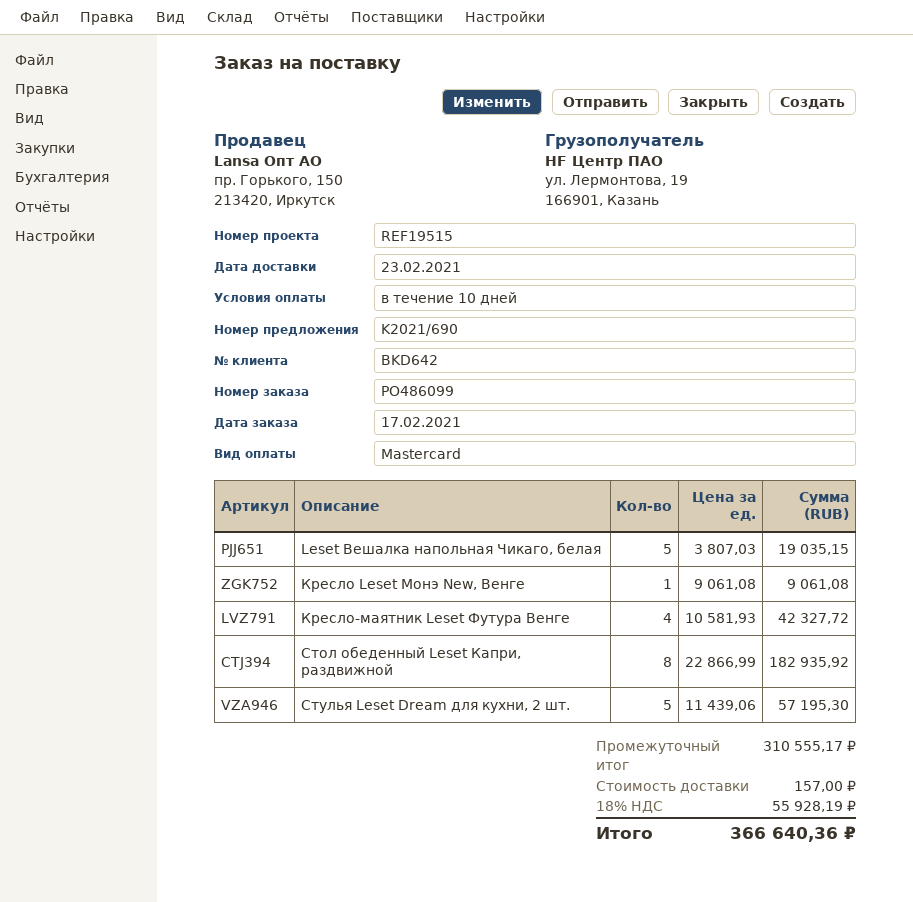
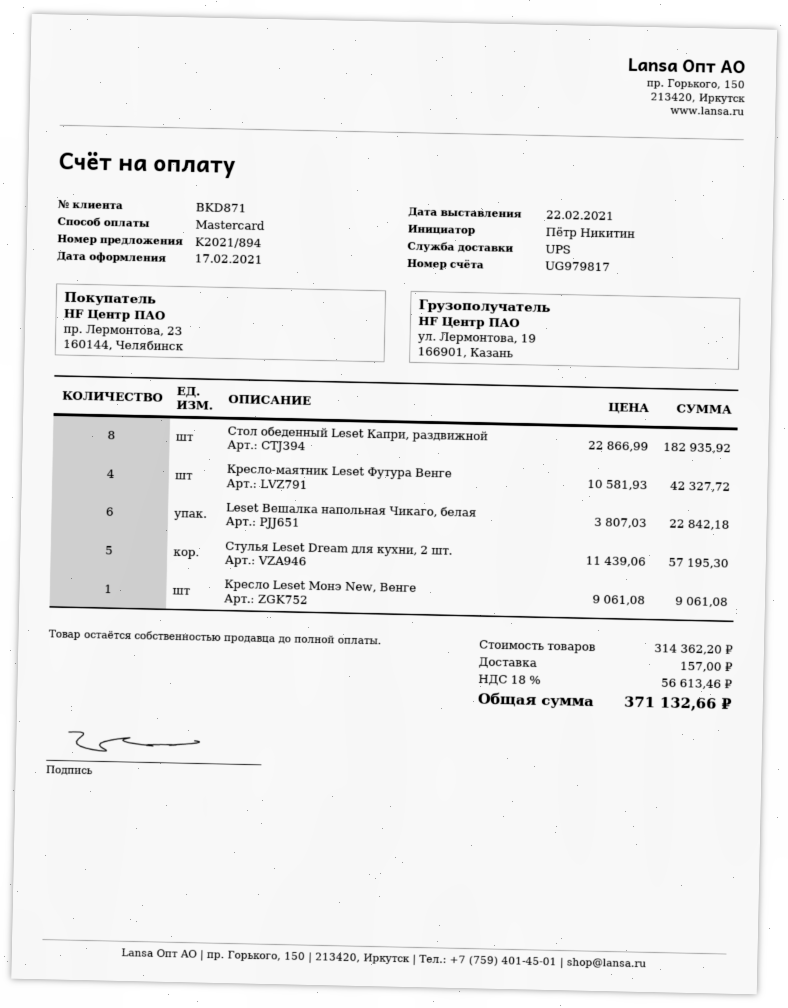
quote number: K2021/690 -> K2021/894
customer number: BKD642 -> BKD871
Leset Вешалка напольная Чикаго, белая: 5 x 3807.03 = 19035.15 -> 6 x 3807.03 = 22842.18
subtotal: 310555.17 -> 314362.20
tax: 18% = 55928.19 -> 18% = 56613.46
total: 366640.36 -> 371132.66

